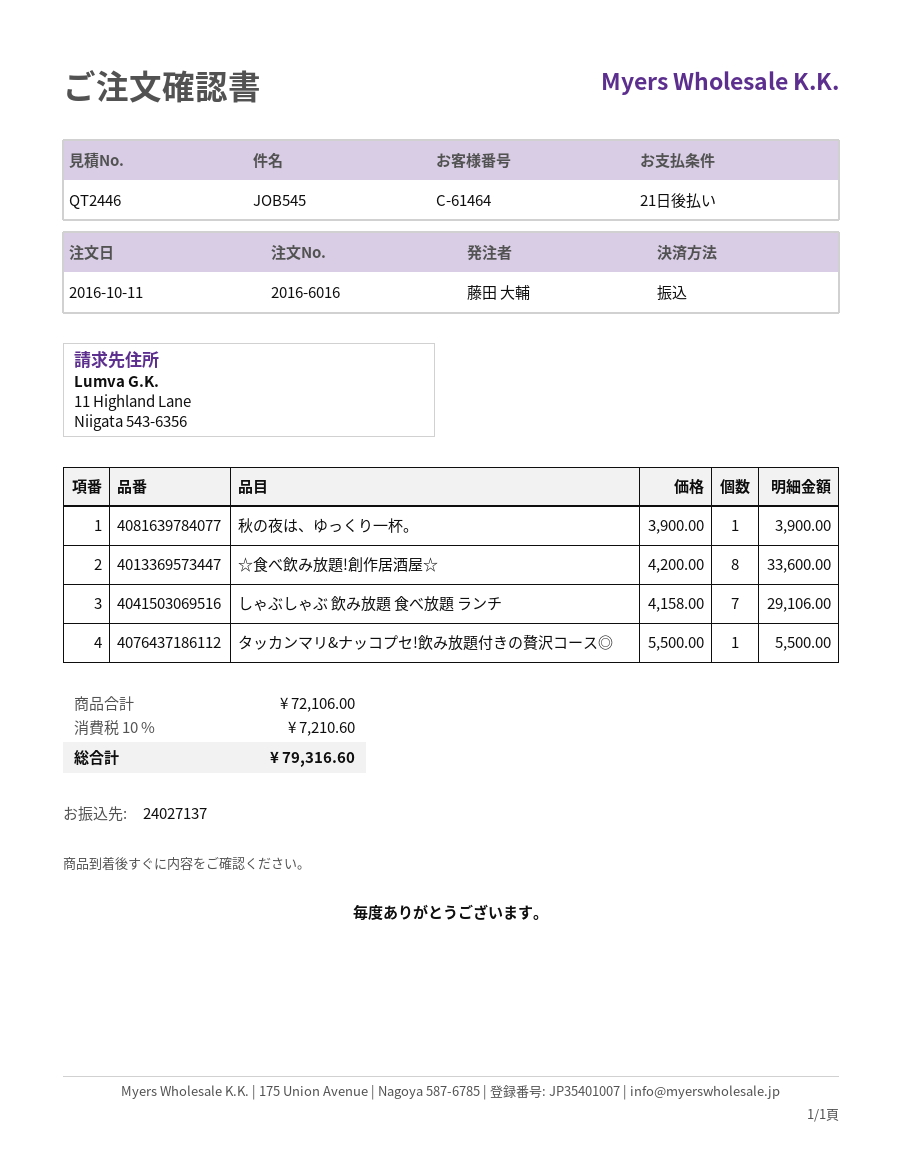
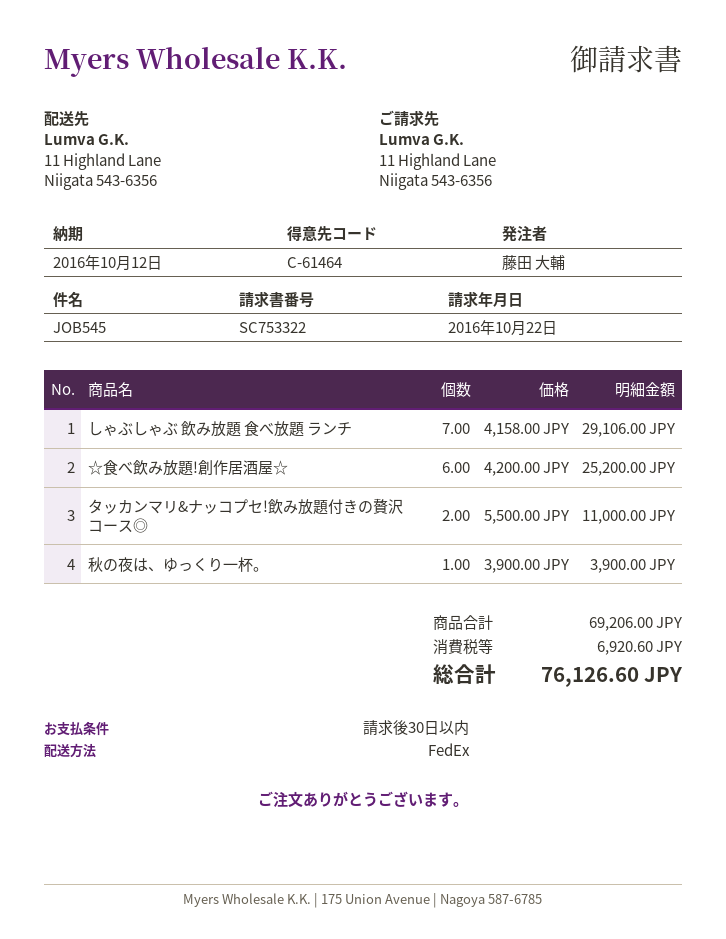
payment terms: 21 days -> 30 days
☆食べ飲み放題!創作居酒屋☆: 8 x 4200.00 = 33600.00 -> 6 x 4200.00 = 25200.00
タッカンマリ&ナッコプセ!飲み放題付きの贅沢コース◎: 1 x 5500.00 = 5500.00 -> 2 x 5500.00 = 11000.00
subtotal: 72106.00 -> 69206.00
tax: 7210.60 -> 6920.60
total: 79316.60 -> 76126.60

